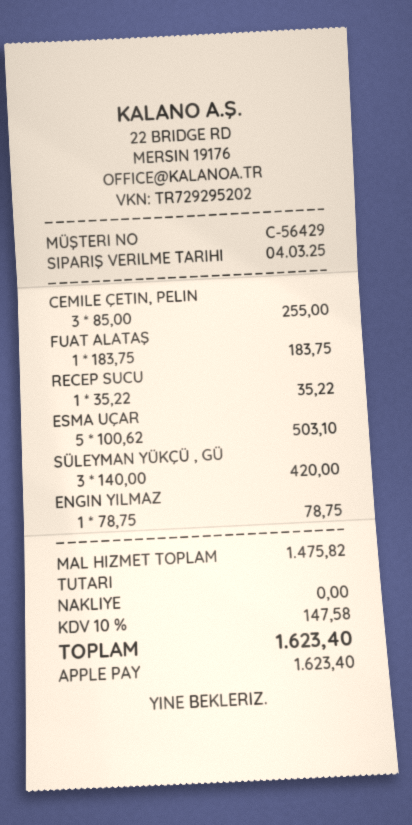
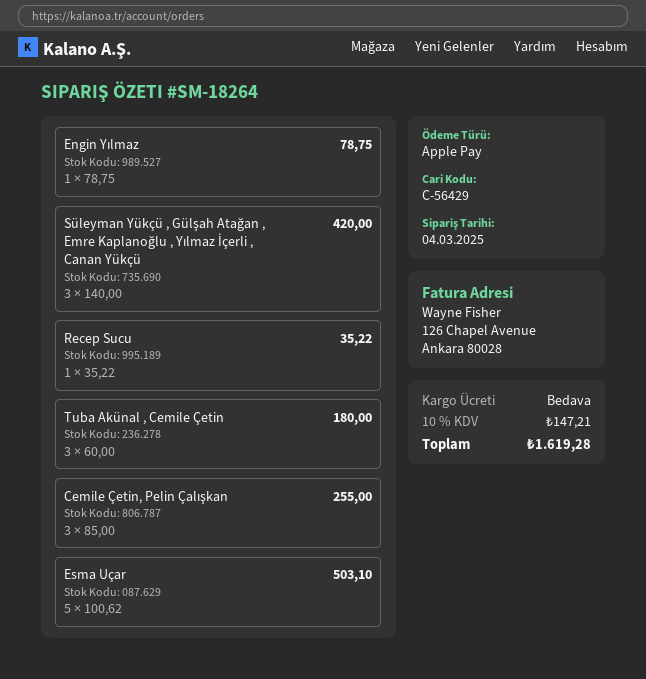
FUAT ALATAŞ: 1 x 183.75 = 183.75 -> none
Tuba Akünal , Cemile Çetin: none -> 3 x 60.00 = 180.00
tax: 10% = 147.58 -> 10% = 147.21
total: 1623.40 -> 1619.28

